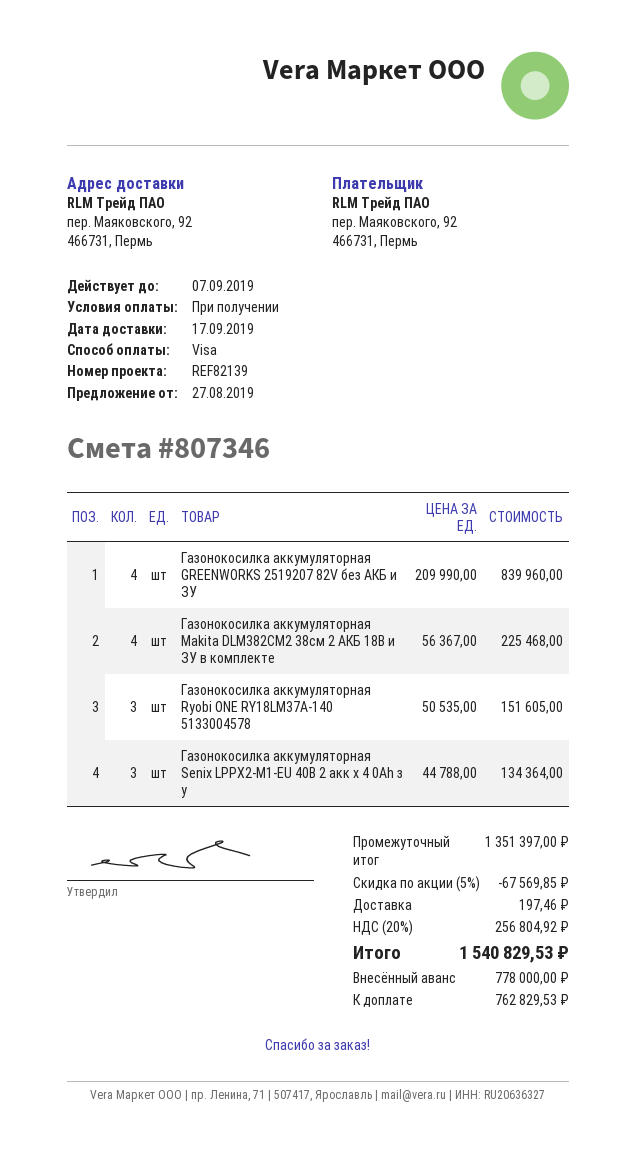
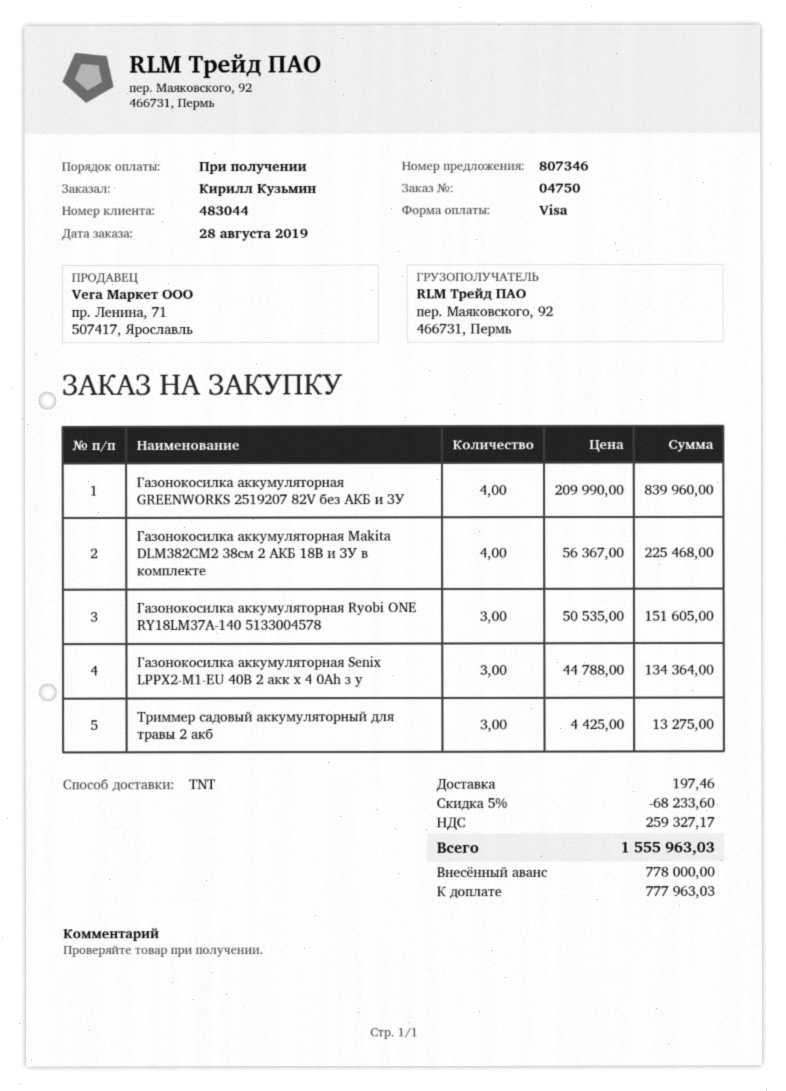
Триммер садовый аккумуляторный для травы 2 акб: none -> 3 x 4425.00 = 13275.00
discount: 5% = 67569.85 -> 5% = 68233.60
tax: 256804.92 -> 259327.17
total: 1540829.53 -> 1555963.03
balance: 762829.53 -> 777963.03

